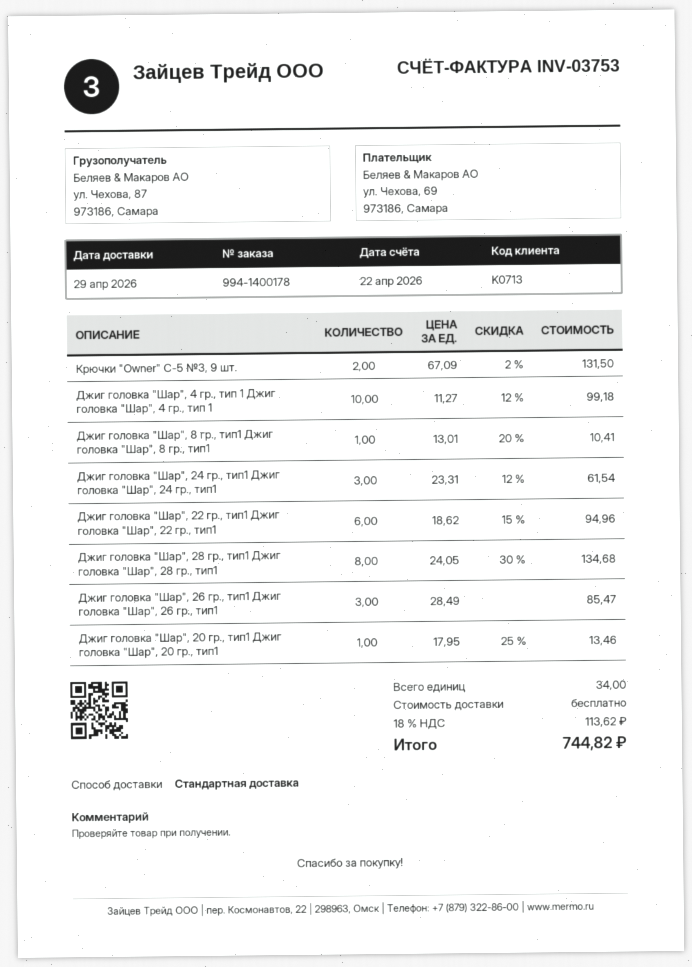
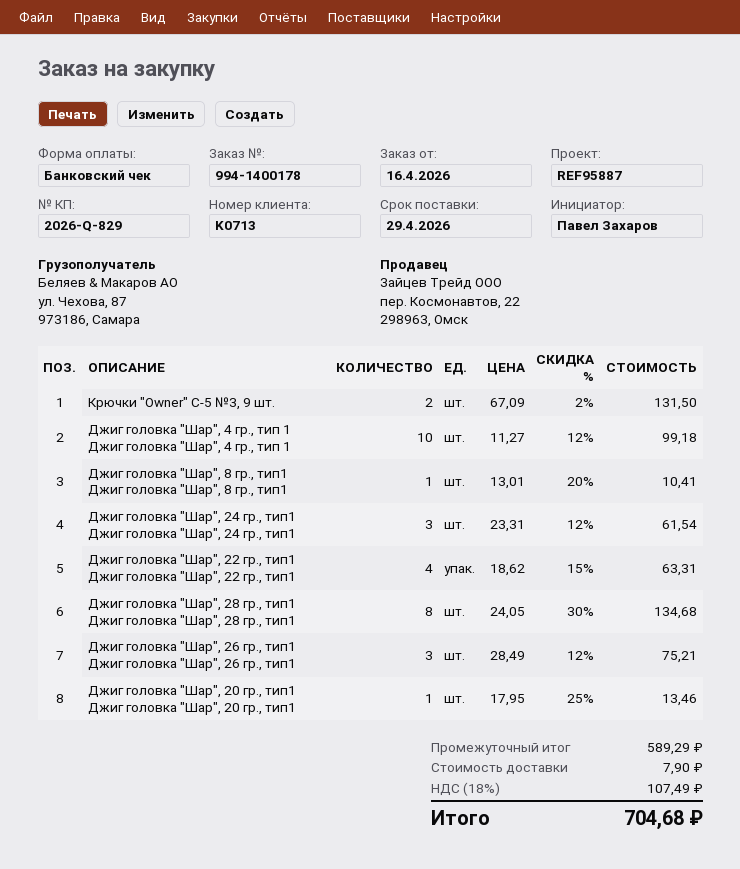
Джиг головка "Шар", 22 гр., тип1 Джиг головка "Шар", 22 гр., тип1: 6 x 18.62 - 15% = 94.96 -> 4 x 18.62 - 15% = 63.31
Джиг головка "Шар", 26 гр., тип1 Джиг головка "Шар", 26 гр., тип1: 3 x 28.49 = 85.47 -> 3 x 28.49 - 12% = 75.21
shipping: 0.00 -> 7.90
tax: 18% = 113.62 -> 18% = 107.49
total: 744.82 -> 704.68

